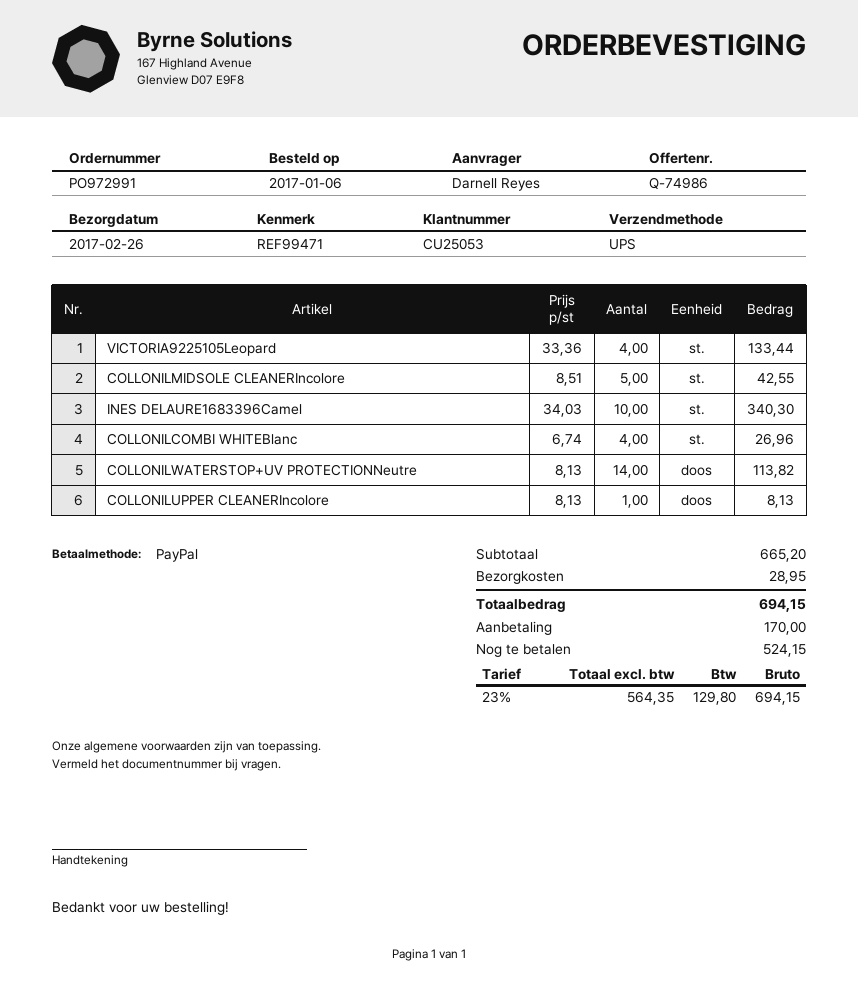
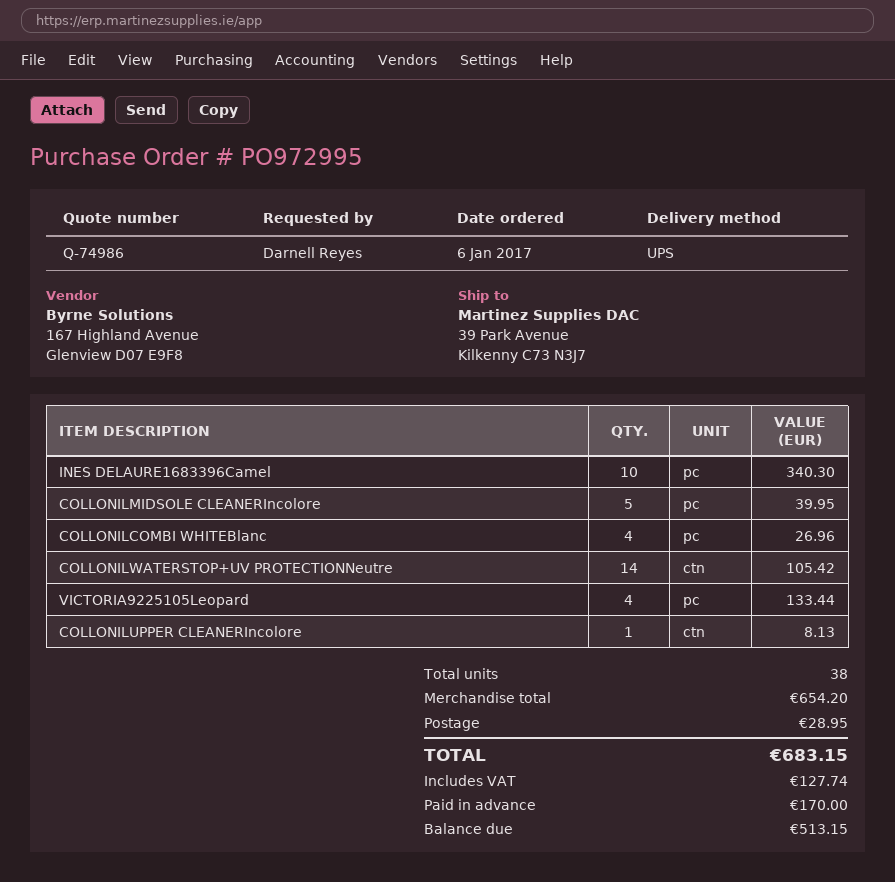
order number: PO972991 -> PO972995
COLLONILMIDSOLE CLEANERIncolore: 5 for 42.55 -> 5 for 39.95
COLLONILWATERSTOP+UV PROTECTIONNeutre: 14 for 113.82 -> 14 for 105.42
subtotal: 665.20 -> 654.20
tax: 129.80 -> 127.74
total: 694.15 -> 683.15
balance: 524.15 -> 513.15

